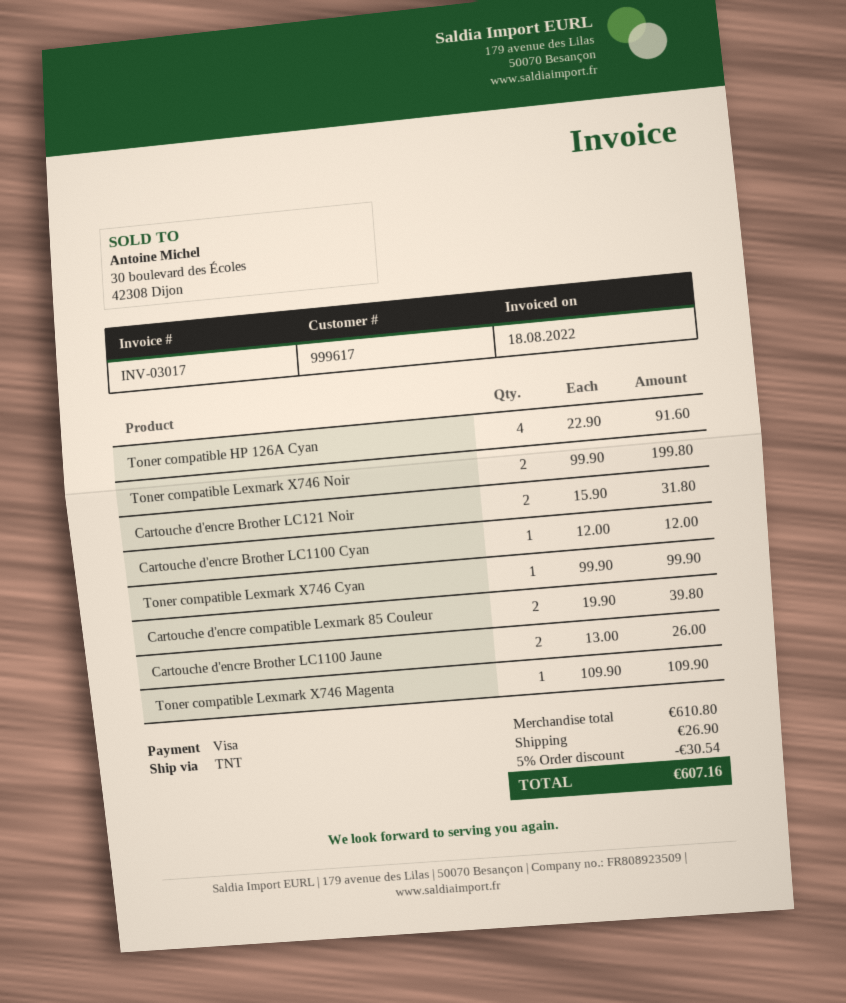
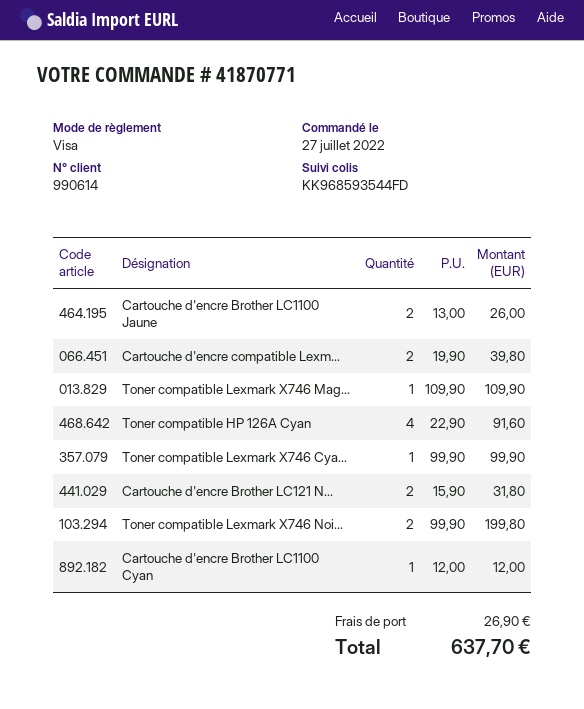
customer number: 999617 -> 990614
discount: 5% = 30.54 -> none
total: 607.16 -> 637.70

